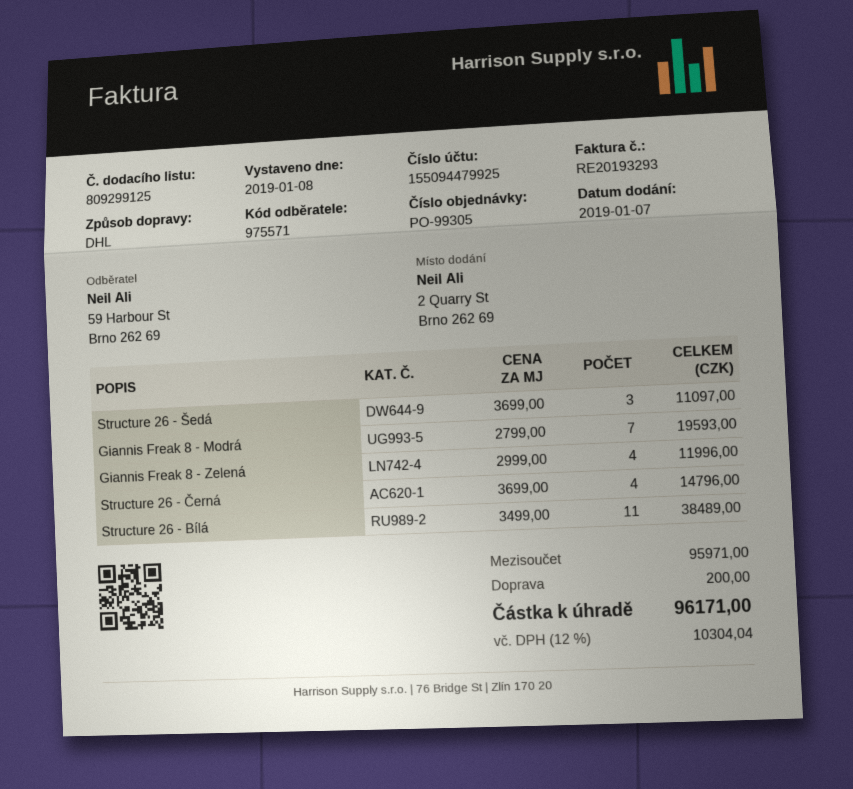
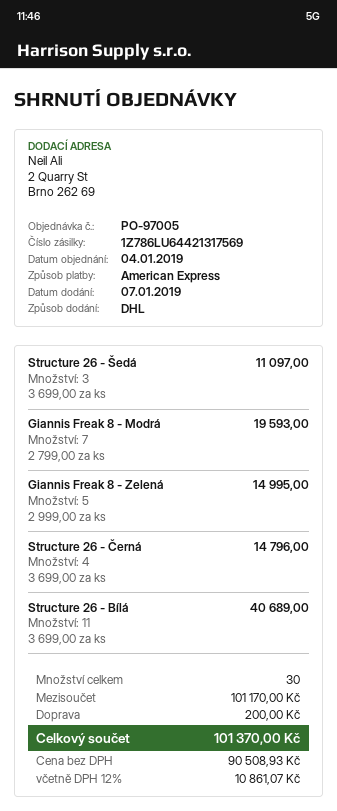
order number: PO-99305 -> PO-97005
Giannis Freak 8 - Zelená: 4 x 2999.00 = 11996.00 -> 5 x 2999.00 = 14995.00
Structure 26 - Bílá: 11 x 3499.00 = 38489.00 -> 11 x 3699.00 = 40689.00
subtotal: 95971.00 -> 101170.00
tax: 12% = 10304.04 -> 12% = 10861.07
total: 96171.00 -> 101370.00

